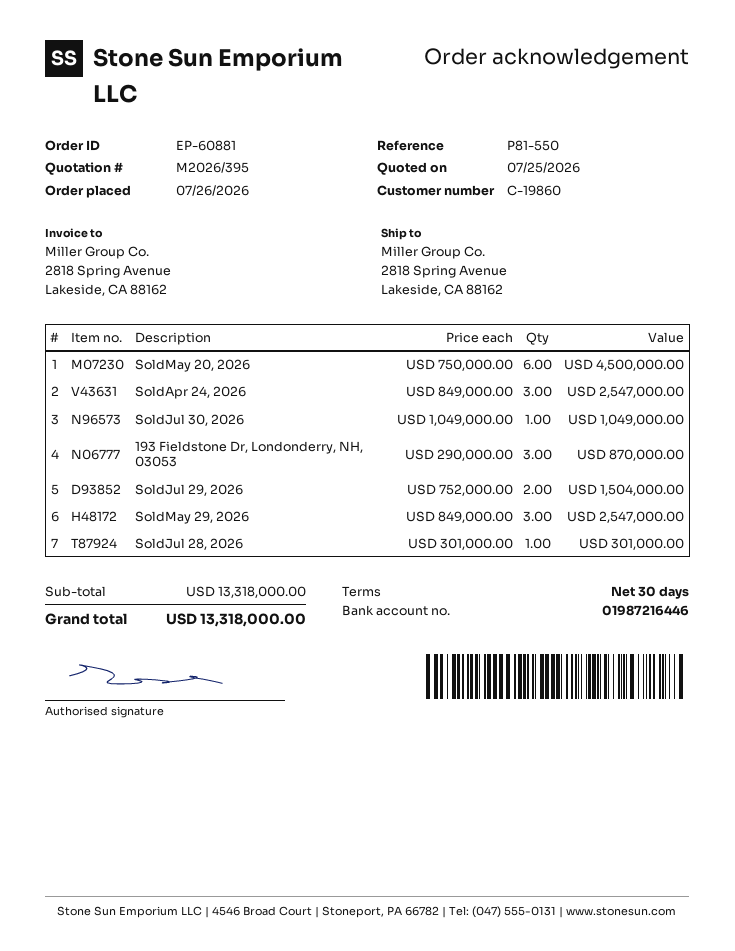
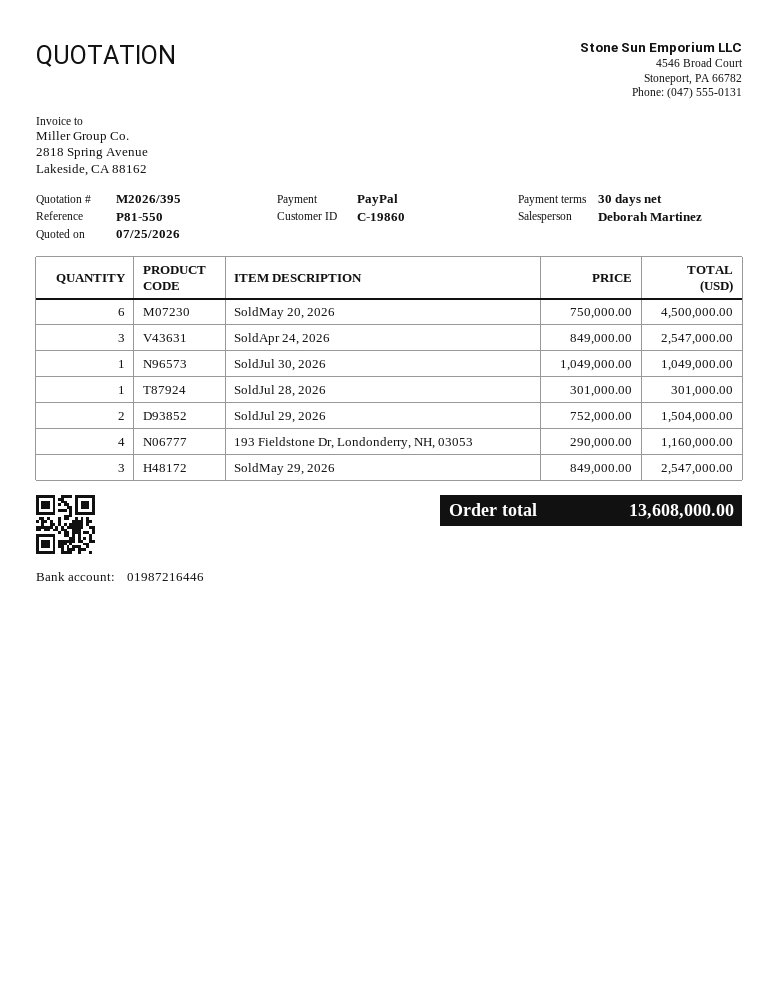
193 Fieldstone Dr, Londonderry, NH, 03053: 3 x 290000.00 = 870000.00 -> 4 x 290000.00 = 1160000.00
total: 13318000.00 -> 13608000.00

